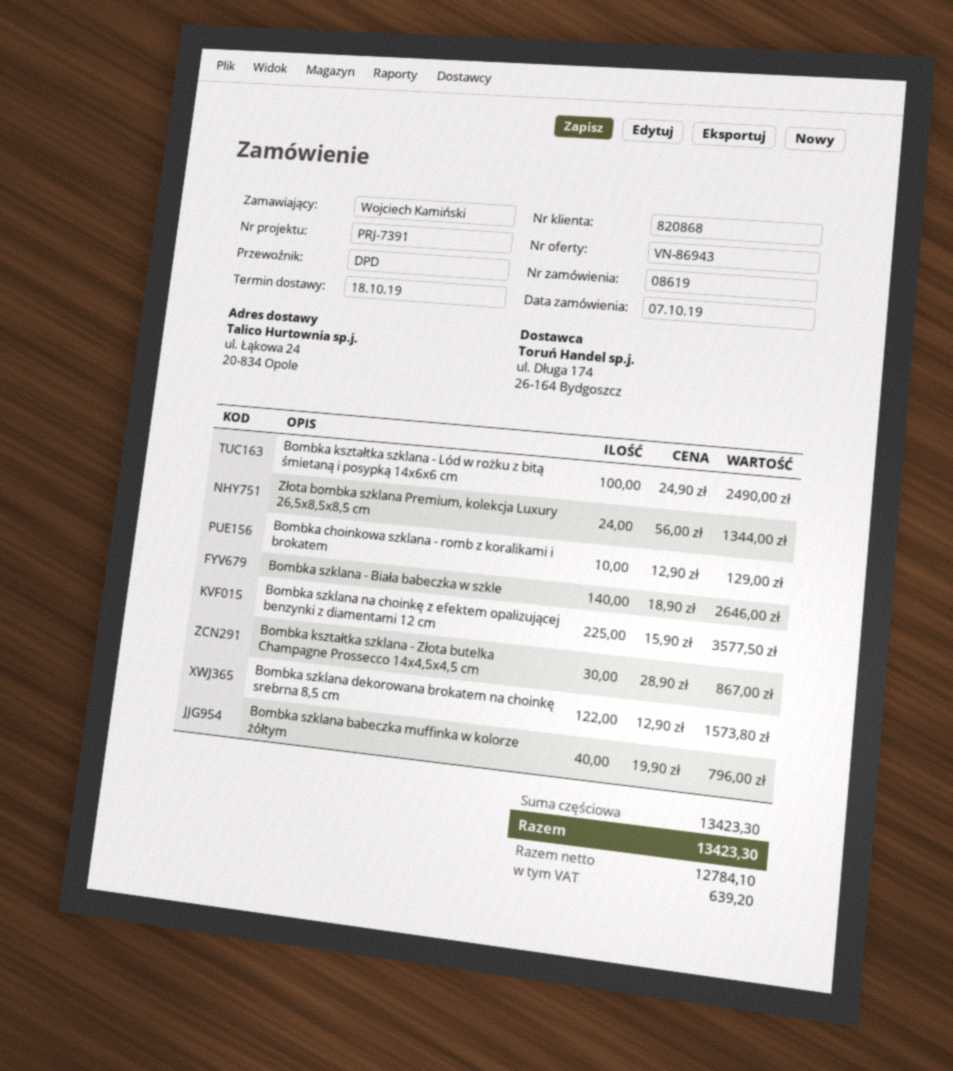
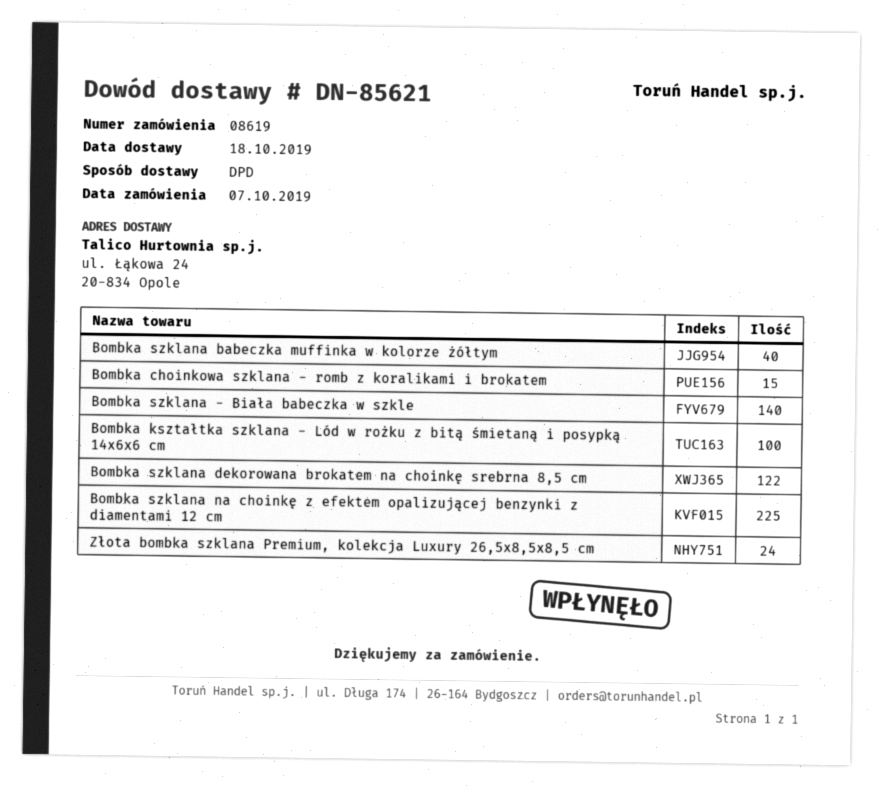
Bombka choinkowa szklana - romb z koralikami i brokatem: 10 -> 15
Bombka kształtka szklana - Złota butelka Champagne Prossecco 14x4,5x4,5 cm: 30 -> none

